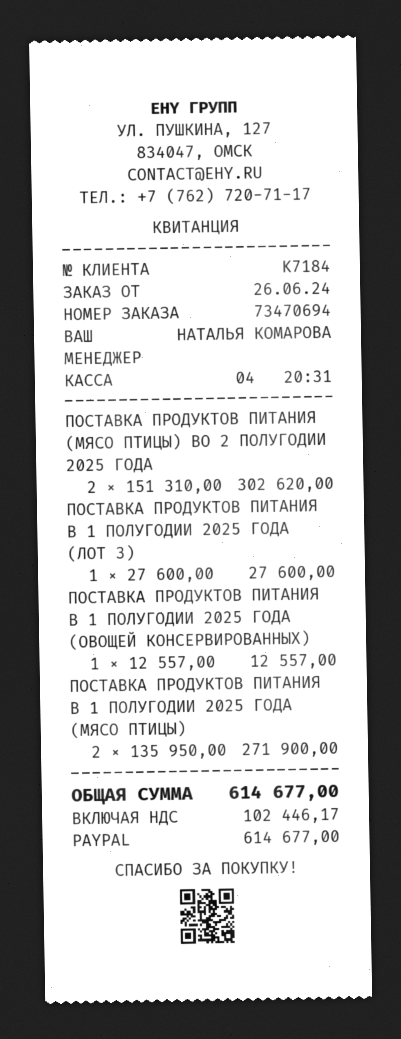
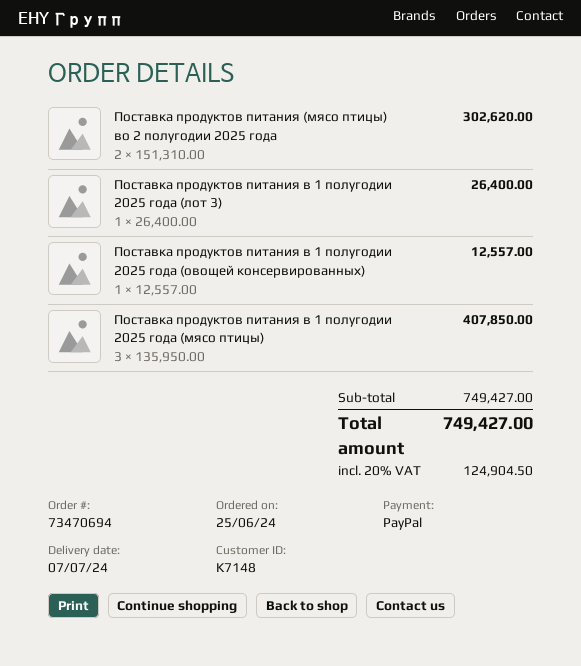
order date: 2024-06-26 -> 2024-06-25
customer number: K7184 -> K7148
ПОСТАВКА ПРОДУКТОВ ПИТАНИЯ В 1 ПОЛУГОДИИ 2025 ГОДА (ЛОТ 3): 1 x 27600.00 = 27600.00 -> 1 x 26400.00 = 26400.00
ПОСТАВКА ПРОДУКТОВ ПИТАНИЯ В 1 ПОЛУГОДИИ 2025 ГОДА (МЯСО ПТИЦЫ): 2 x 135950.00 = 271900.00 -> 3 x 135950.00 = 407850.00
tax: 102446.17 -> 124904.50
total: 614677.00 -> 749427.00

